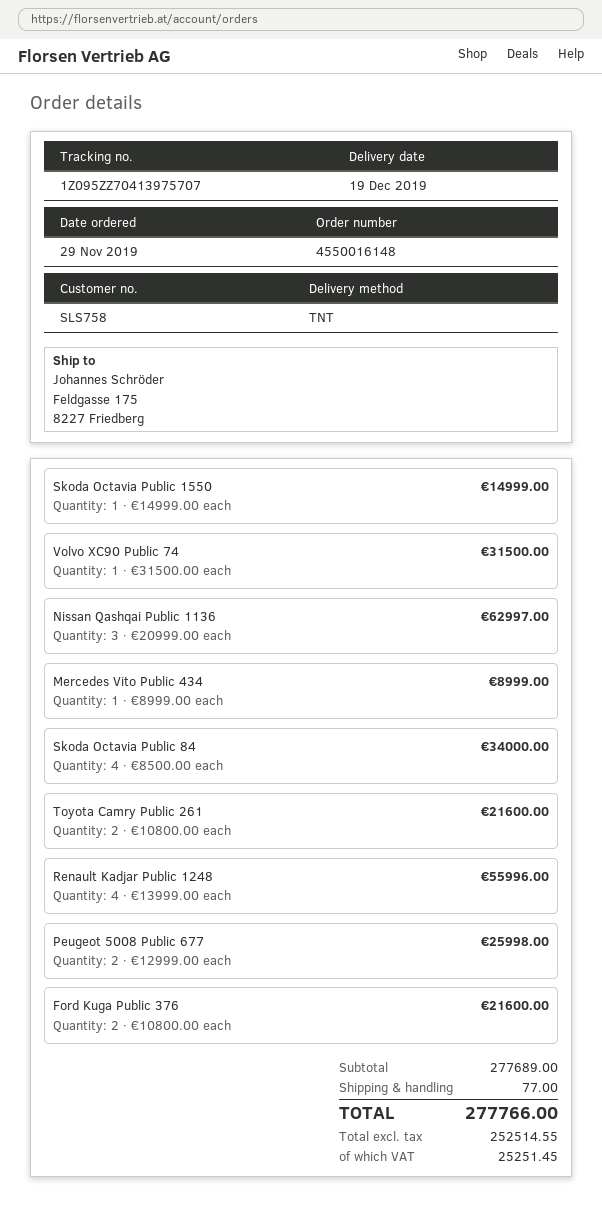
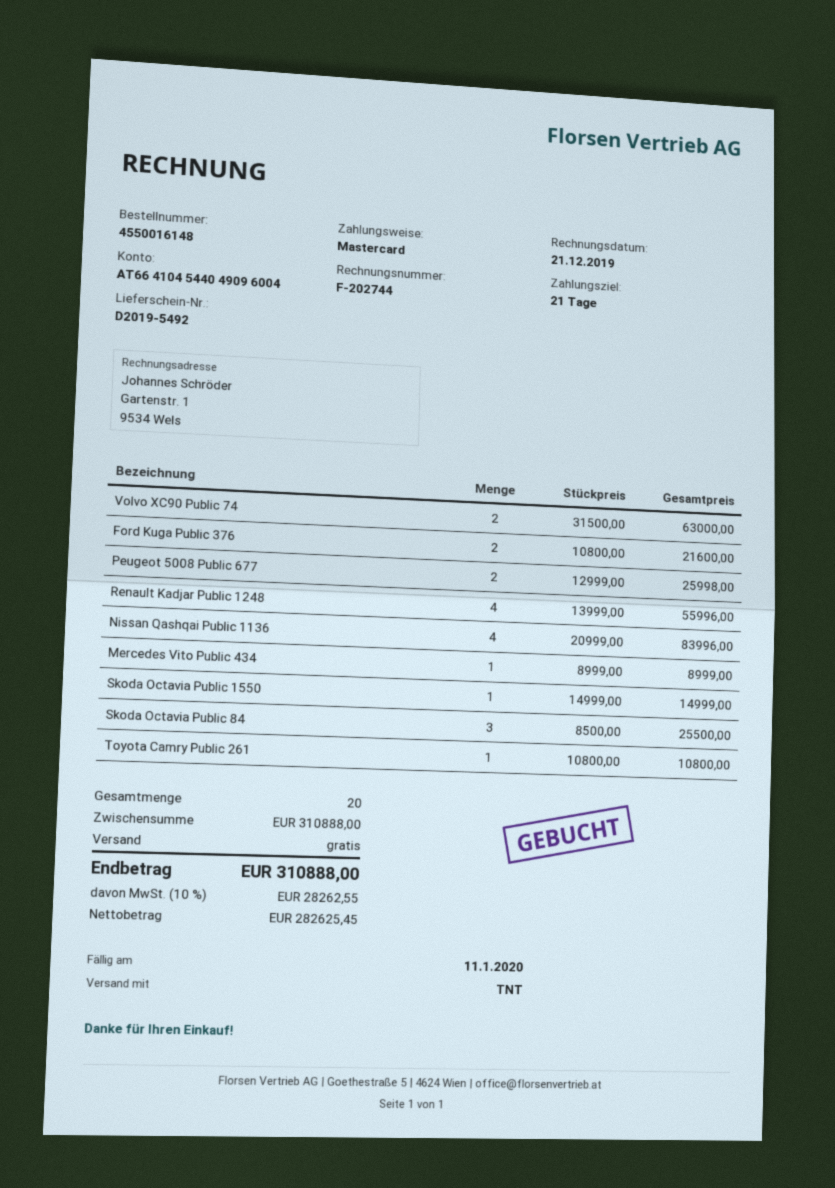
Volvo XC90 Public 74: 1 x 31500.00 = 31500.00 -> 2 x 31500.00 = 63000.00
Nissan Qashqai Public 1136: 3 x 20999.00 = 62997.00 -> 4 x 20999.00 = 83996.00
Skoda Octavia Public 84: 4 x 8500.00 = 34000.00 -> 3 x 8500.00 = 25500.00
Toyota Camry Public 261: 2 x 10800.00 = 21600.00 -> 1 x 10800.00 = 10800.00
subtotal: 277689.00 -> 310888.00
shipping: 77.00 -> 0.00
net: 252514.55 -> 282625.45
tax: 25251.45 -> 28262.55
total: 277766.00 -> 310888.00

